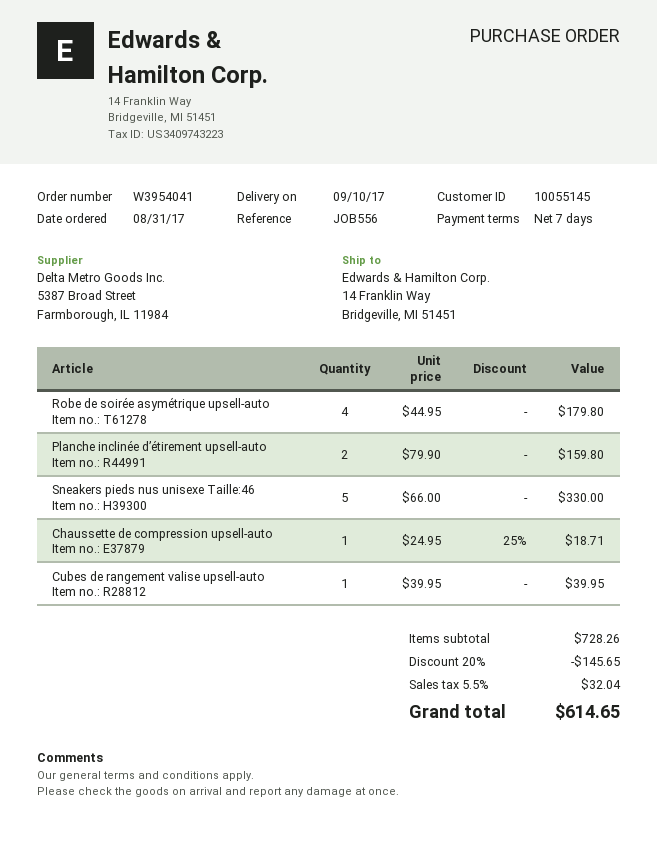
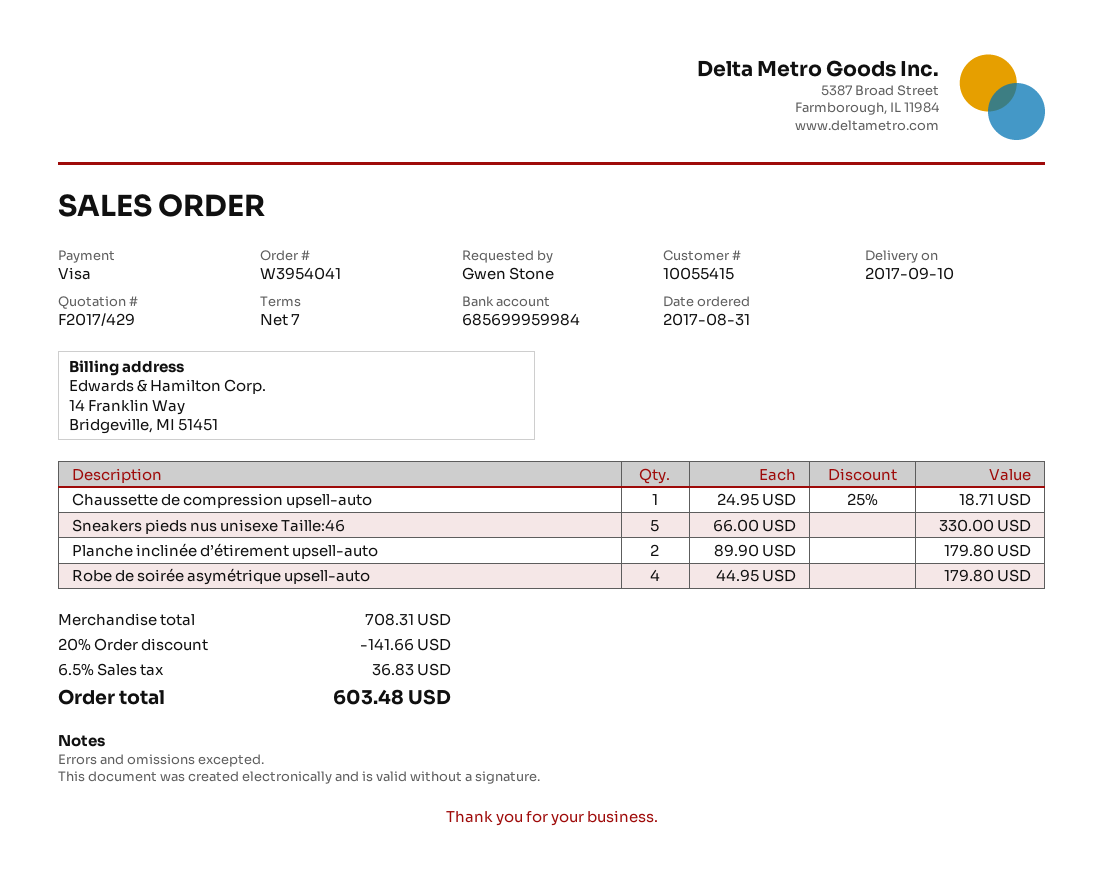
customer number: 10055145 -> 10055415
Planche inclinée d’étirement upsell-auto: 2 x 79.90 = 159.80 -> 2 x 89.90 = 179.80
Cubes de rangement valise upsell-auto: 1 x 39.95 = 39.95 -> none
subtotal: 728.26 -> 708.31
discount: 20% = 145.65 -> 20% = 141.66
tax: 5.5% = 32.04 -> 6.5% = 36.83
total: 614.65 -> 603.48

